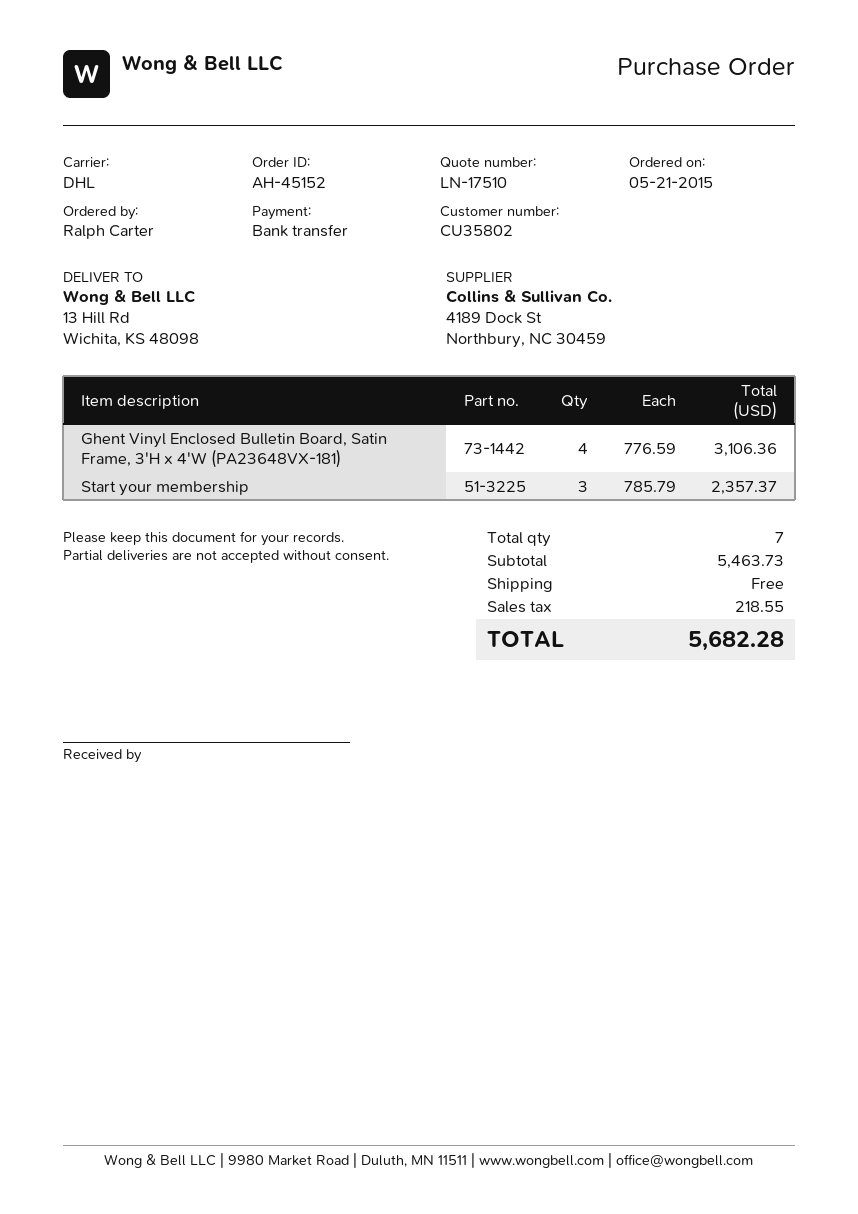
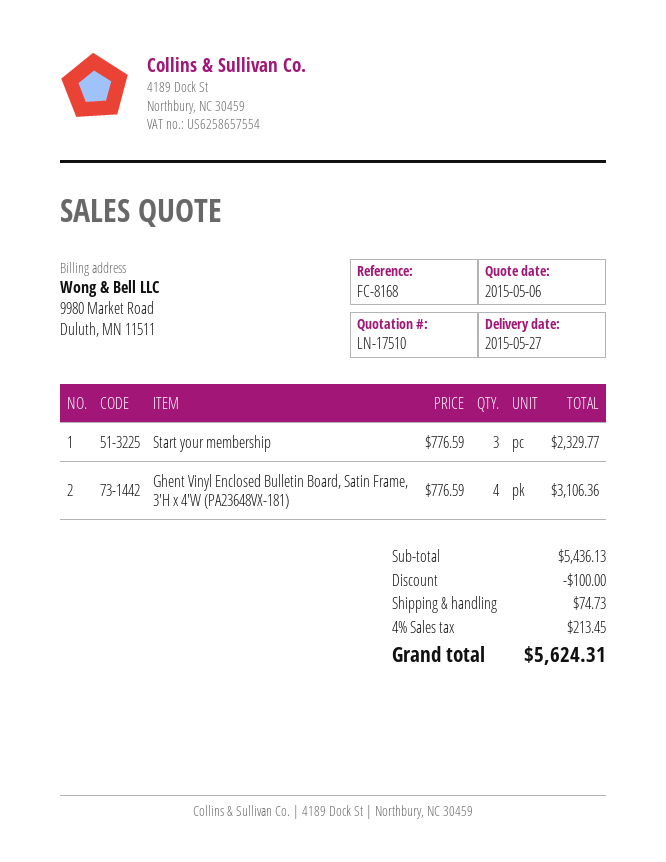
Start your membership: 3 x 785.79 = 2357.37 -> 3 x 776.59 = 2329.77
subtotal: 5463.73 -> 5436.13
discount: none -> 100.00
shipping: 0.00 -> 74.73
tax: 218.55 -> 213.45
total: 5682.28 -> 5624.31

